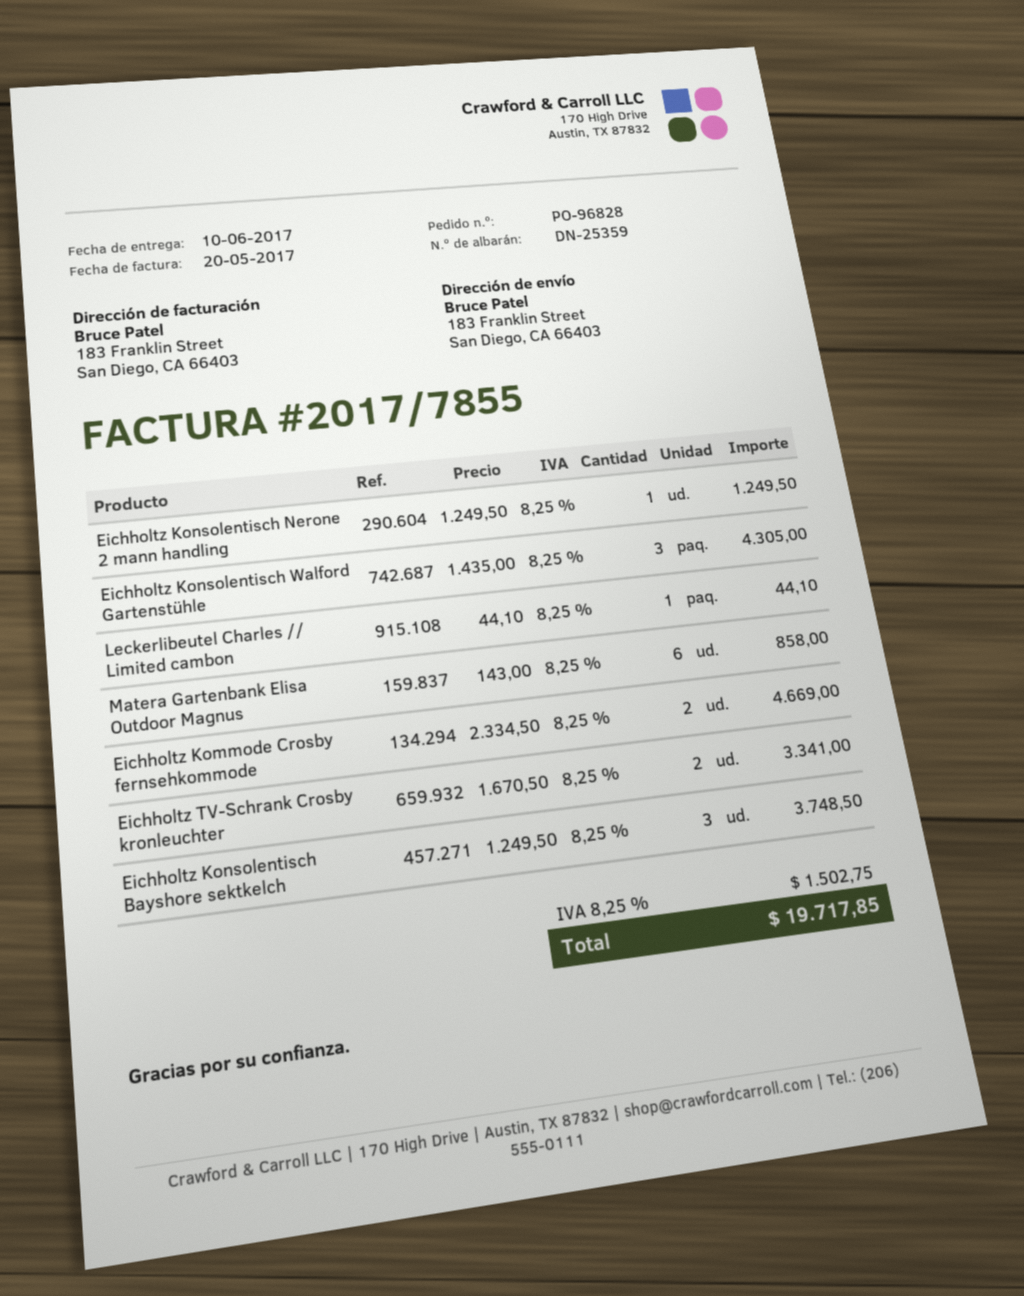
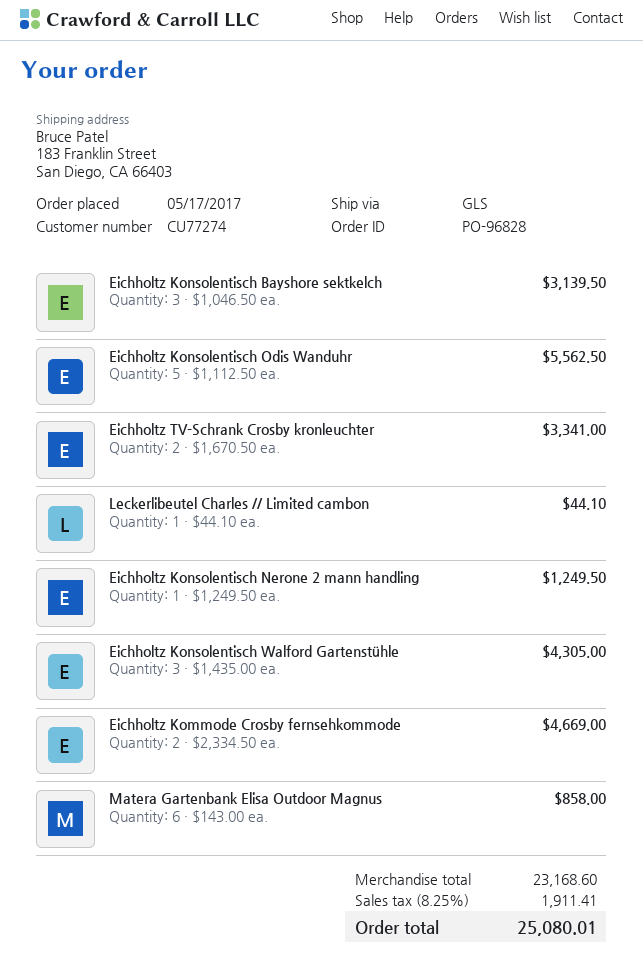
Eichholtz Konsolentisch Bayshore sektkelch: 3 x 1249.50 = 3748.50 -> 3 x 1046.50 = 3139.50
Eichholtz Konsolentisch Odis Wanduhr: none -> 5 x 1112.50 = 5562.50
tax: 8.25% = 1502.75 -> 8.25% = 1911.41
total: 19717.85 -> 25080.01

